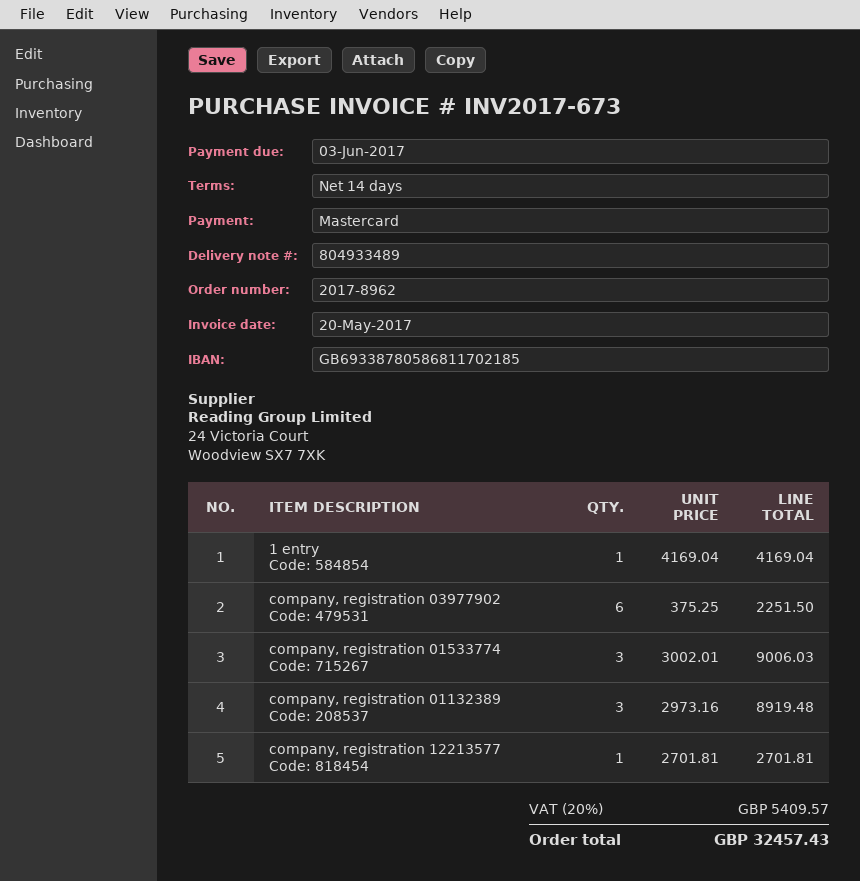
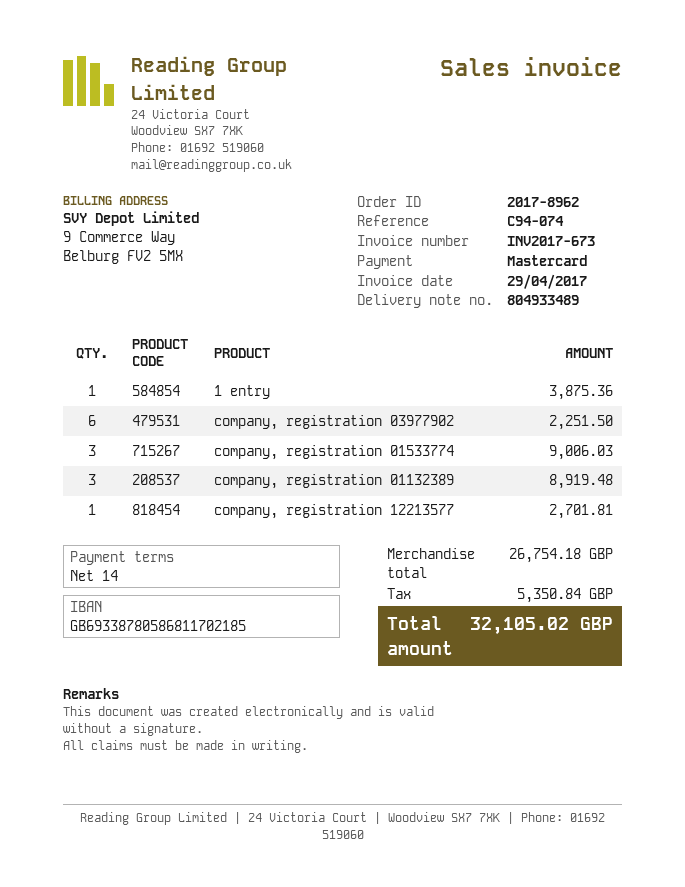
invoice date: 2017-05-20 -> 2017-04-29
1 entry: 1 for 4169.04 -> 1 for 3875.36
tax: 5409.57 -> 5350.84
total: 32457.43 -> 32105.02

